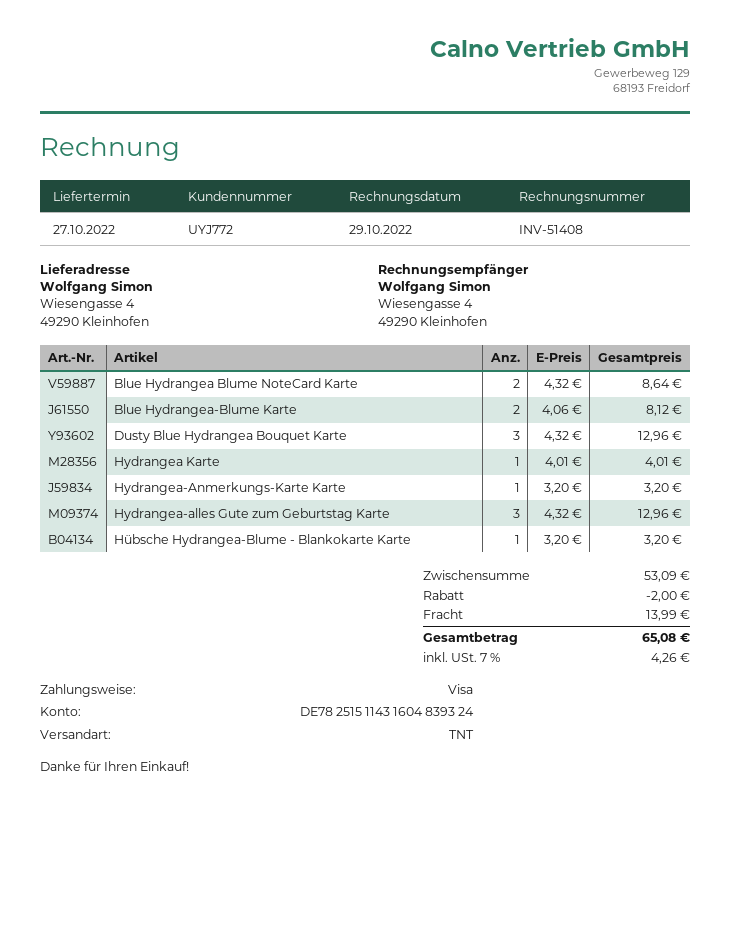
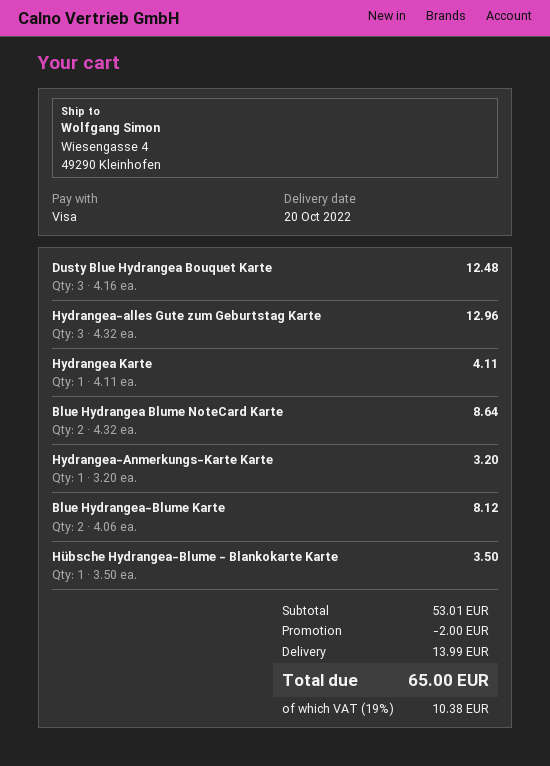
delivery date: 2022-10-27 -> 2022-10-20
Dusty Blue Hydrangea Bouquet Karte: 3 x 4.32 = 12.96 -> 3 x 4.16 = 12.48
Hydrangea Karte: 1 x 4.01 = 4.01 -> 1 x 4.11 = 4.11
Hübsche Hydrangea-Blume - Blankokarte Karte: 1 x 3.20 = 3.20 -> 1 x 3.50 = 3.50
subtotal: 53.09 -> 53.01
tax: 7% = 4.26 -> 19% = 10.38
total: 65.08 -> 65.00

